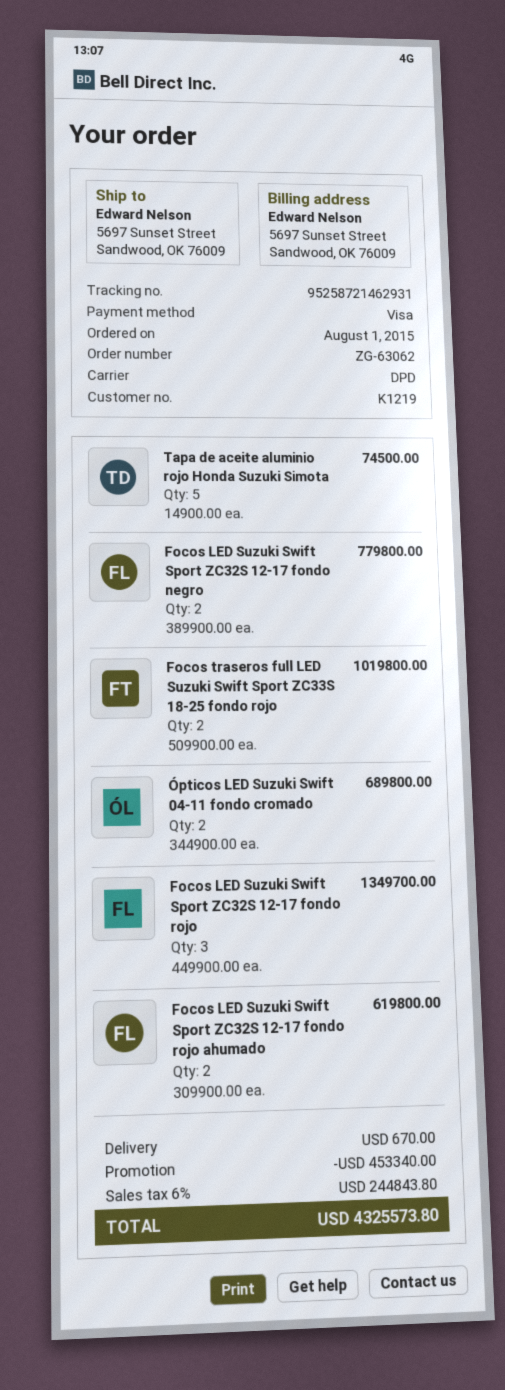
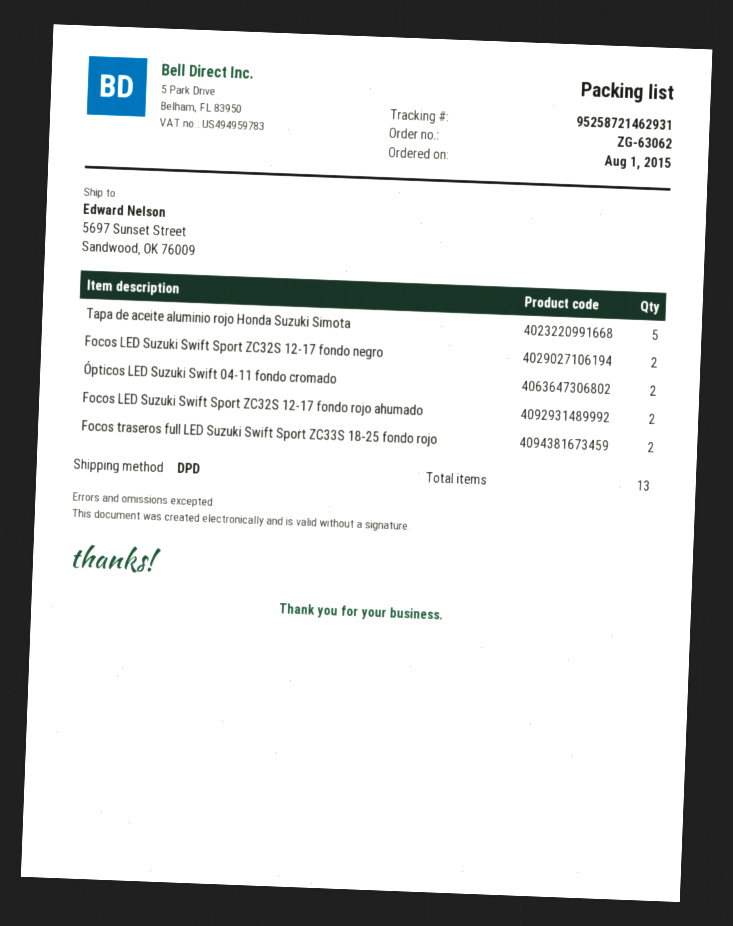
Focos LED Suzuki Swift Sport ZC32S 12-17 fondo rojo: 3 -> none

